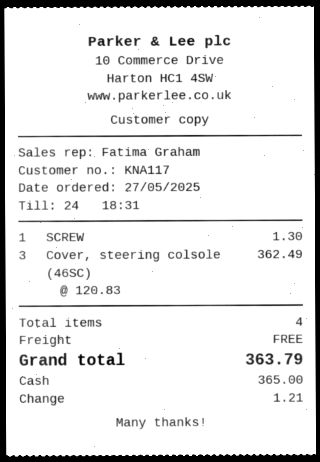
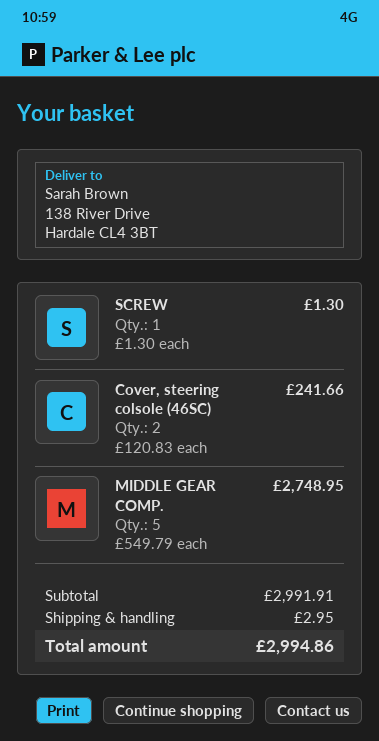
Cover, steering colsole (46SC): 3 x 120.83 = 362.49 -> 2 x 120.83 = 241.66
MIDDLE GEAR COMP.: none -> 5 x 549.79 = 2748.95
shipping: 0.00 -> 2.95
total: 363.79 -> 2994.86

